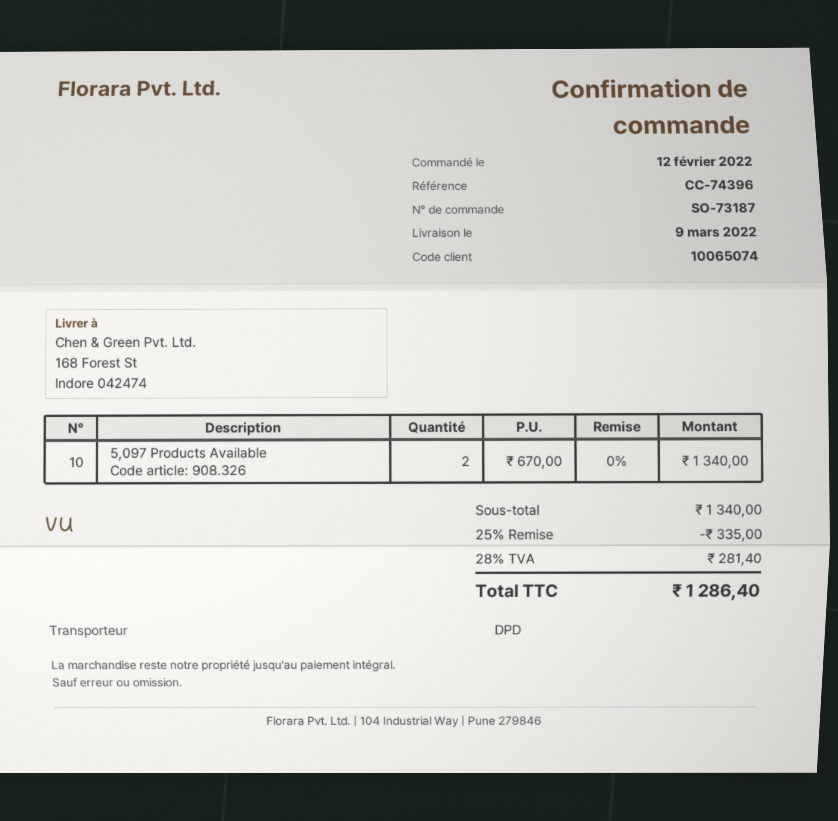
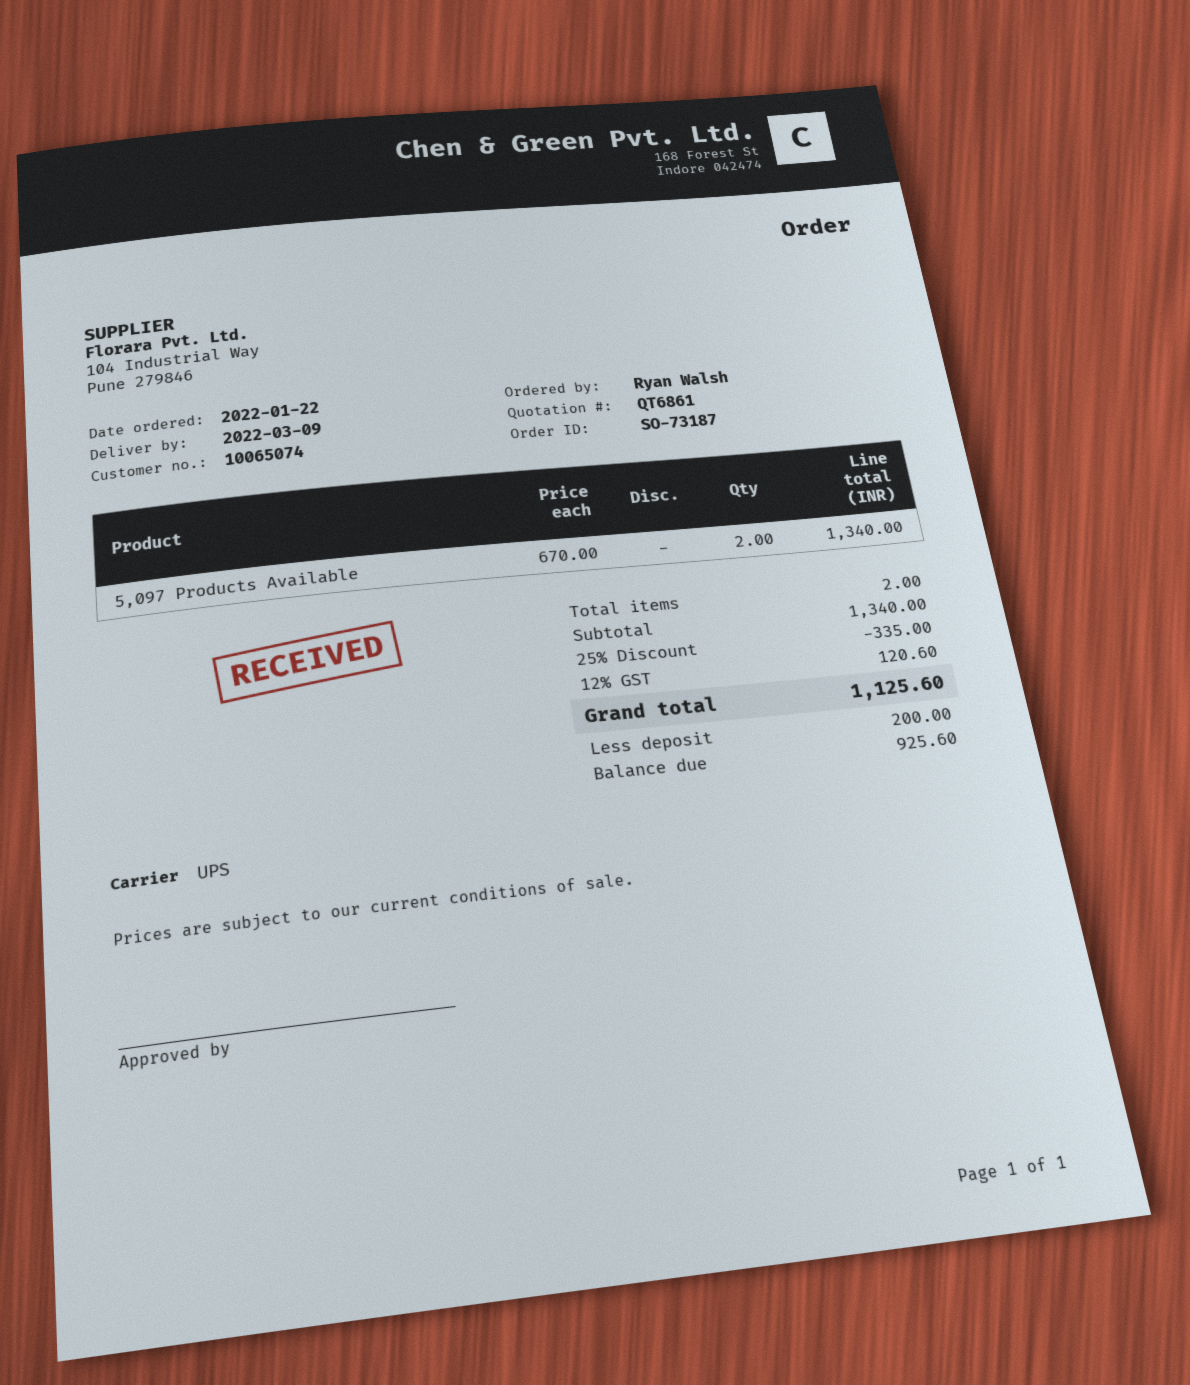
order date: 2022-02-12 -> 2022-01-22
shipping method: DPD -> UPS
tax: 28% = 281.40 -> 12% = 120.60
total: 1286.40 -> 1125.60

